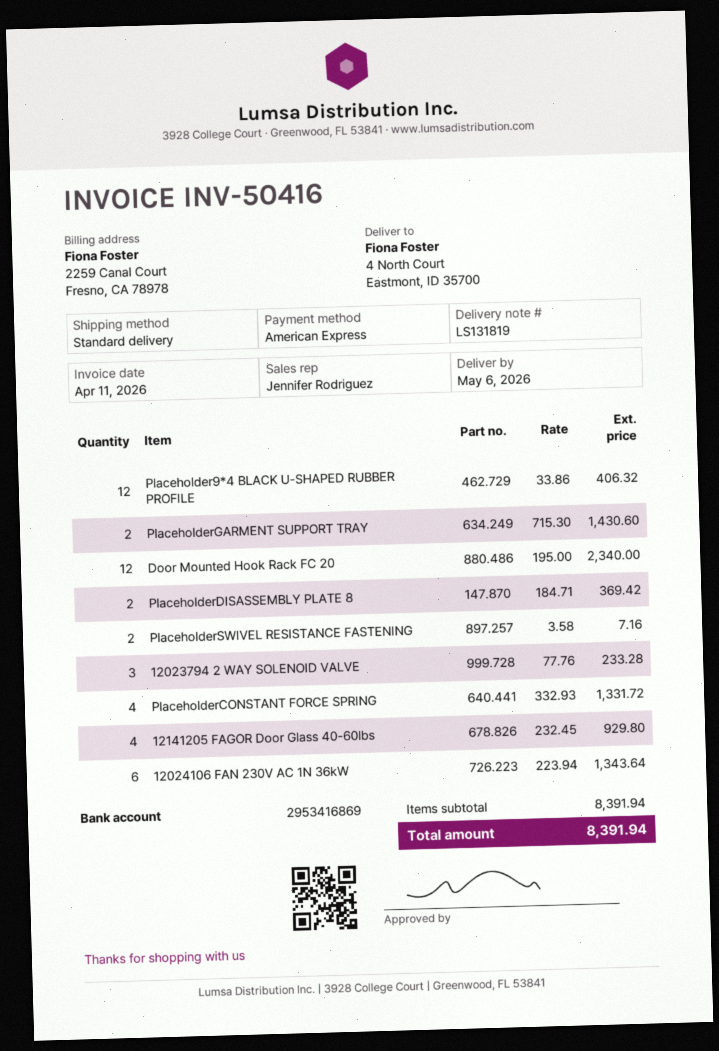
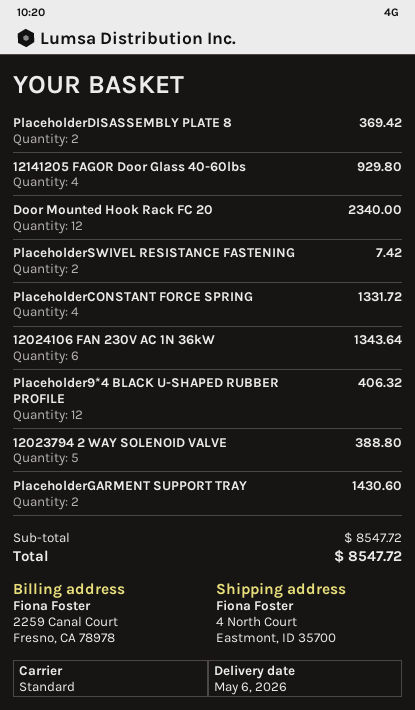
PlaceholderSWIVEL RESISTANCE FASTENING: 2 for 7.16 -> 2 for 7.42
12023794 2 WAY SOLENOID VALVE: 3 for 233.28 -> 5 for 388.80
subtotal: 8391.94 -> 8547.72
total: 8391.94 -> 8547.72

